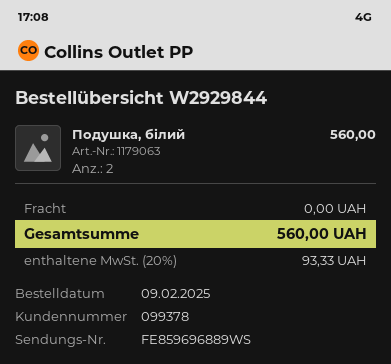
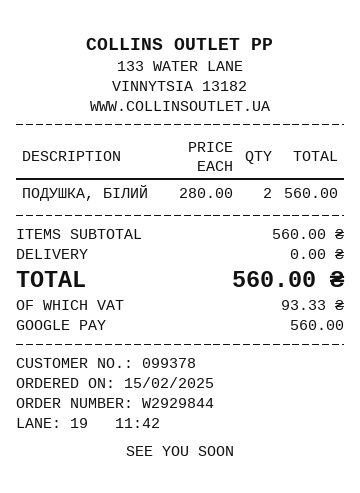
order date: 2025-02-09 -> 2025-02-15

